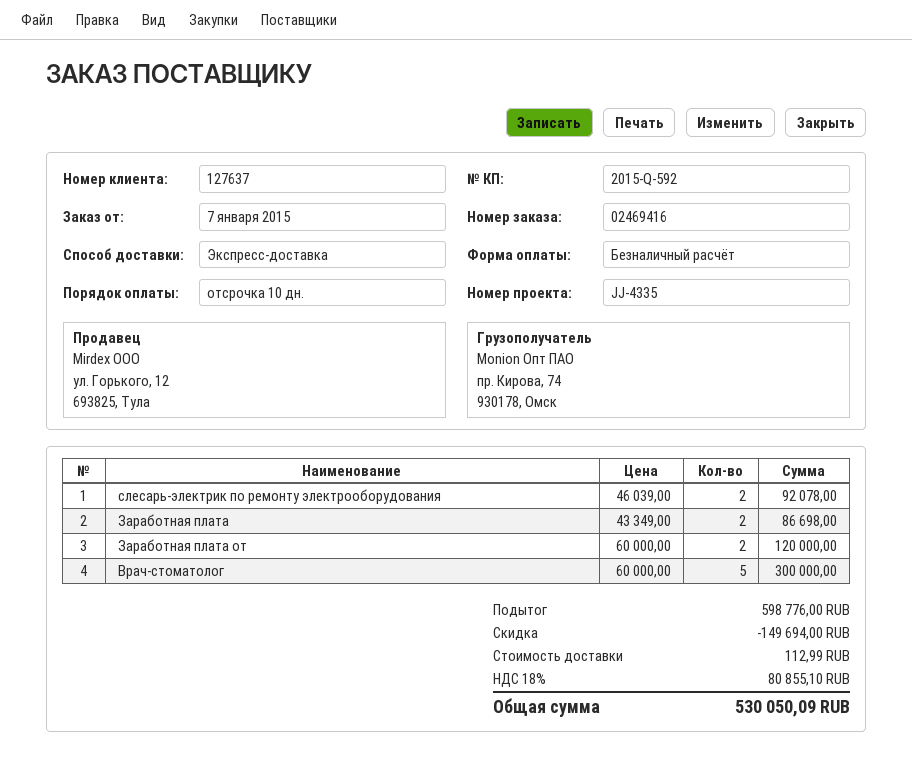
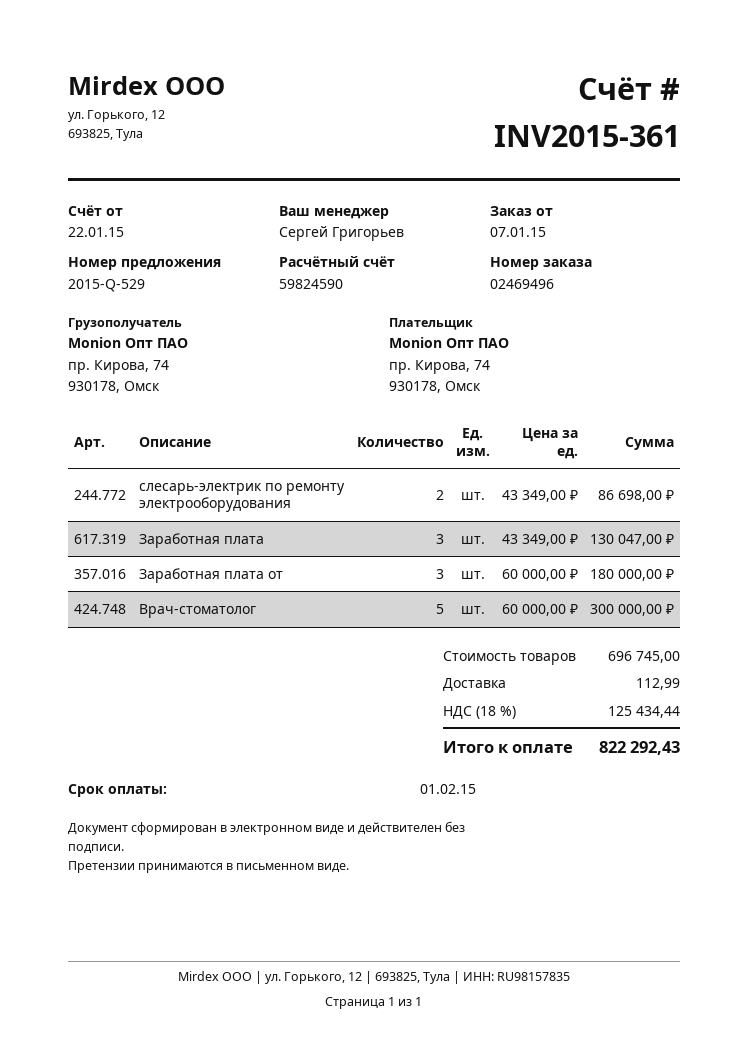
quote number: 2015-Q-592 -> 2015-Q-529
order number: 02469416 -> 02469496
слесарь-электрик по ремонту электрооборудования: 2 x 46039.00 = 92078.00 -> 2 x 43349.00 = 86698.00
Заработная плата: 2 x 43349.00 = 86698.00 -> 3 x 43349.00 = 130047.00
Заработная плата от: 2 x 60000.00 = 120000.00 -> 3 x 60000.00 = 180000.00
subtotal: 598776.00 -> 696745.00
discount: 149694.00 -> none
tax: 18% = 80855.10 -> 18% = 125434.44
total: 530050.09 -> 822292.43

